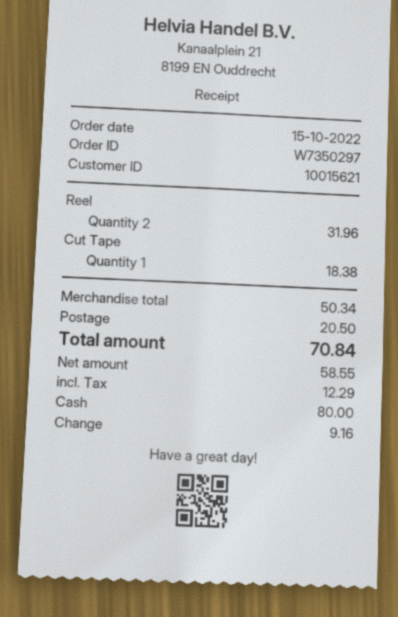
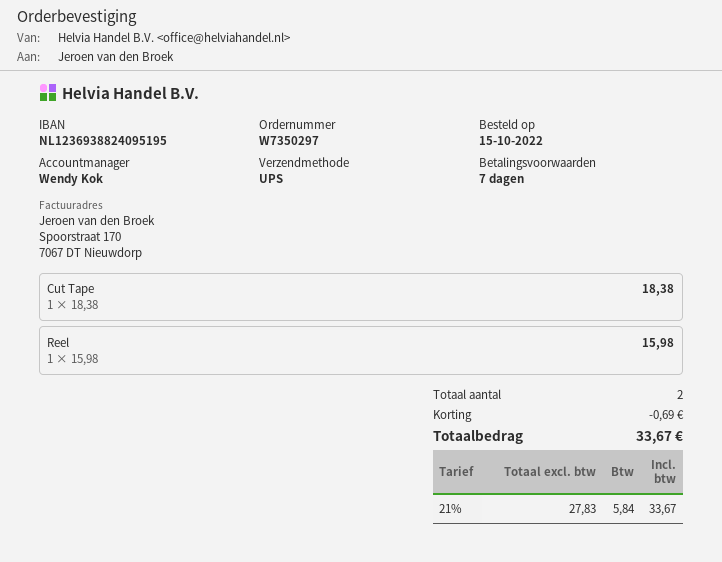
Reel: 2 for 31.96 -> 1 for 15.98
discount: none -> 0.69
shipping: 20.50 -> none
net: 58.55 -> 27.83
tax: 12.29 -> 5.84
total: 70.84 -> 33.67

